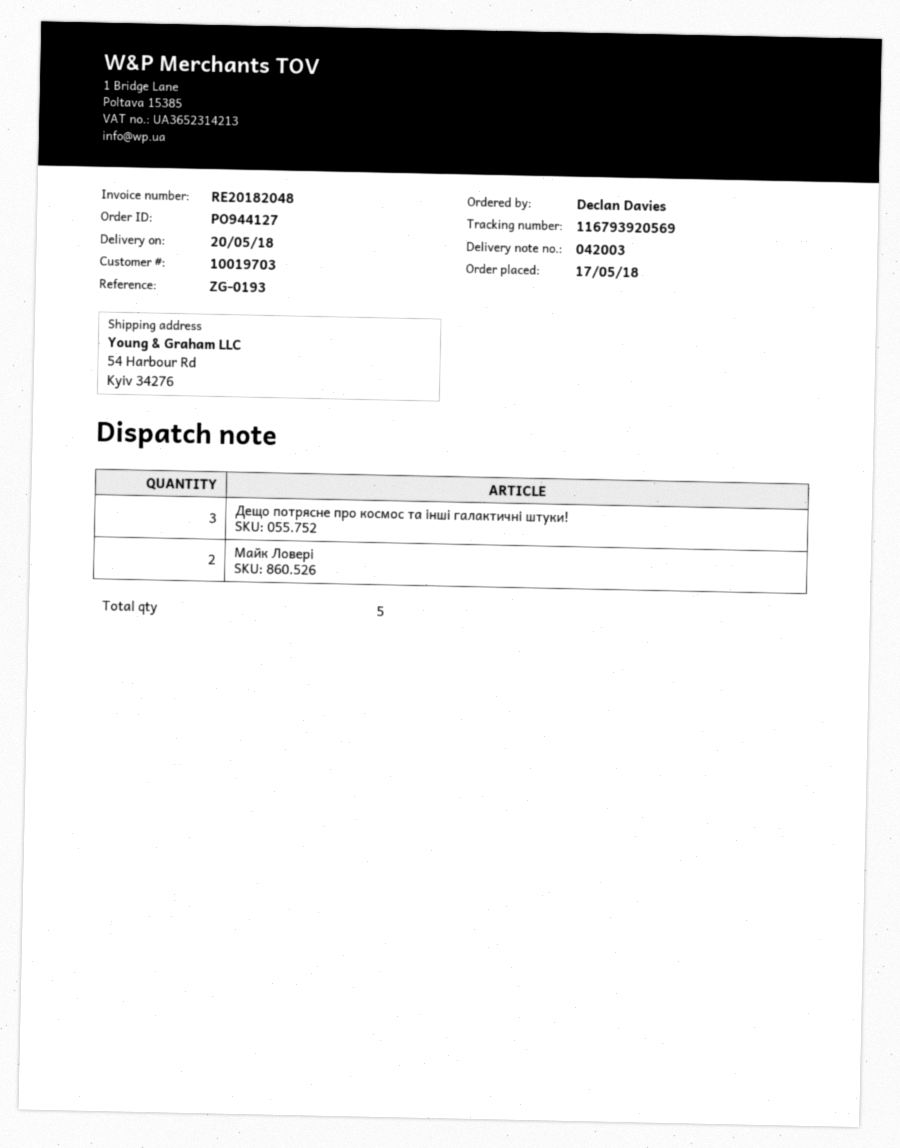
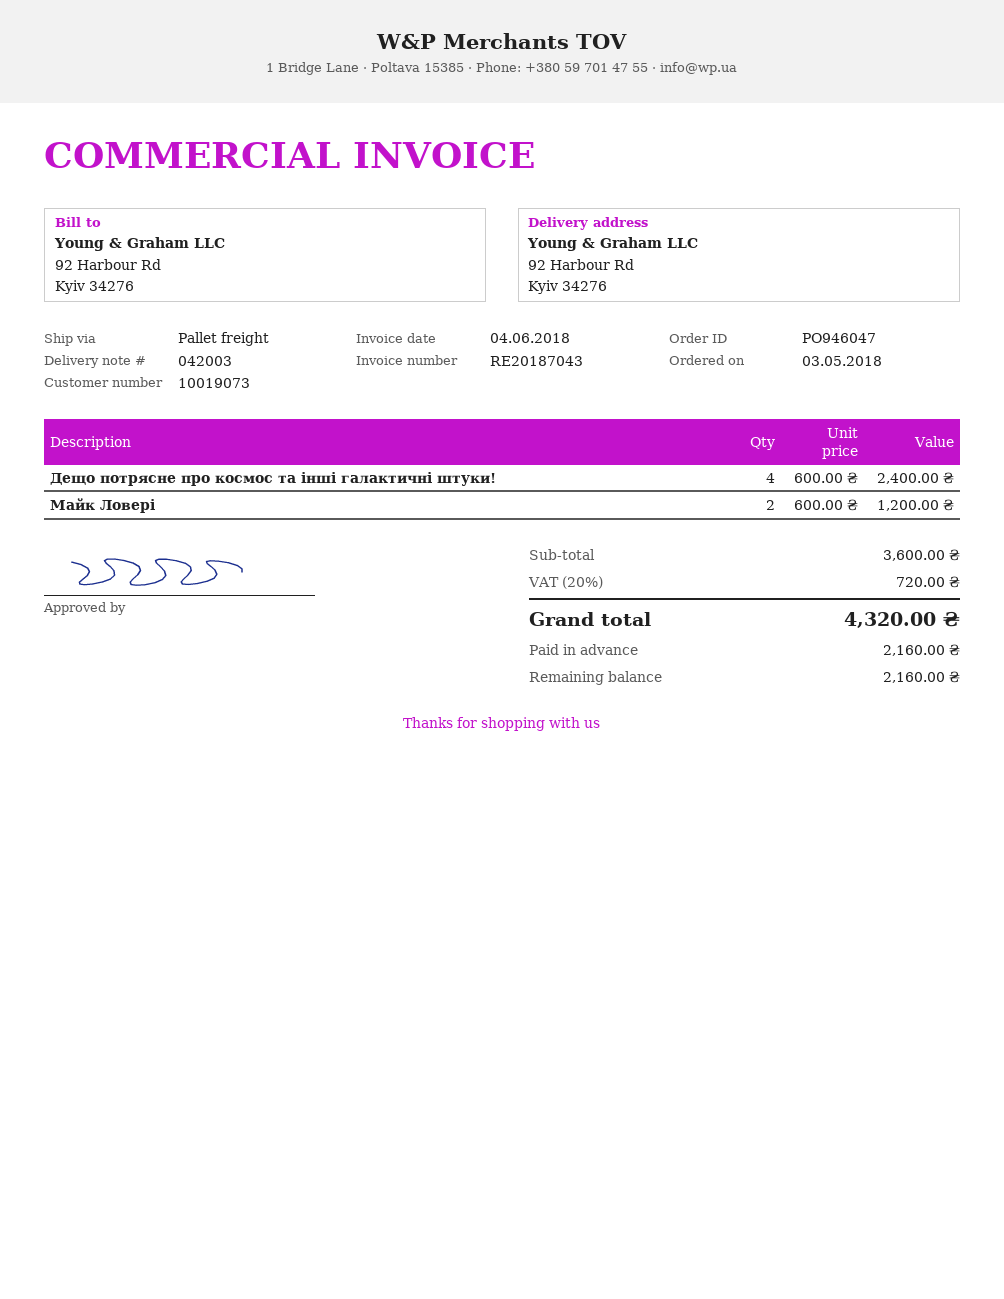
order number: PO944127 -> PO946047
order date: 2018-05-17 -> 2018-05-03
invoice number: RE20182048 -> RE20187043
customer number: 10019703 -> 10019073
ship to: 54 Harbour Rd, Kyiv 34276 -> 92 Harbour Rd, Kyiv 34276
Дещо потрясне про космос та інші галактичні штуки!: 3 -> 4

